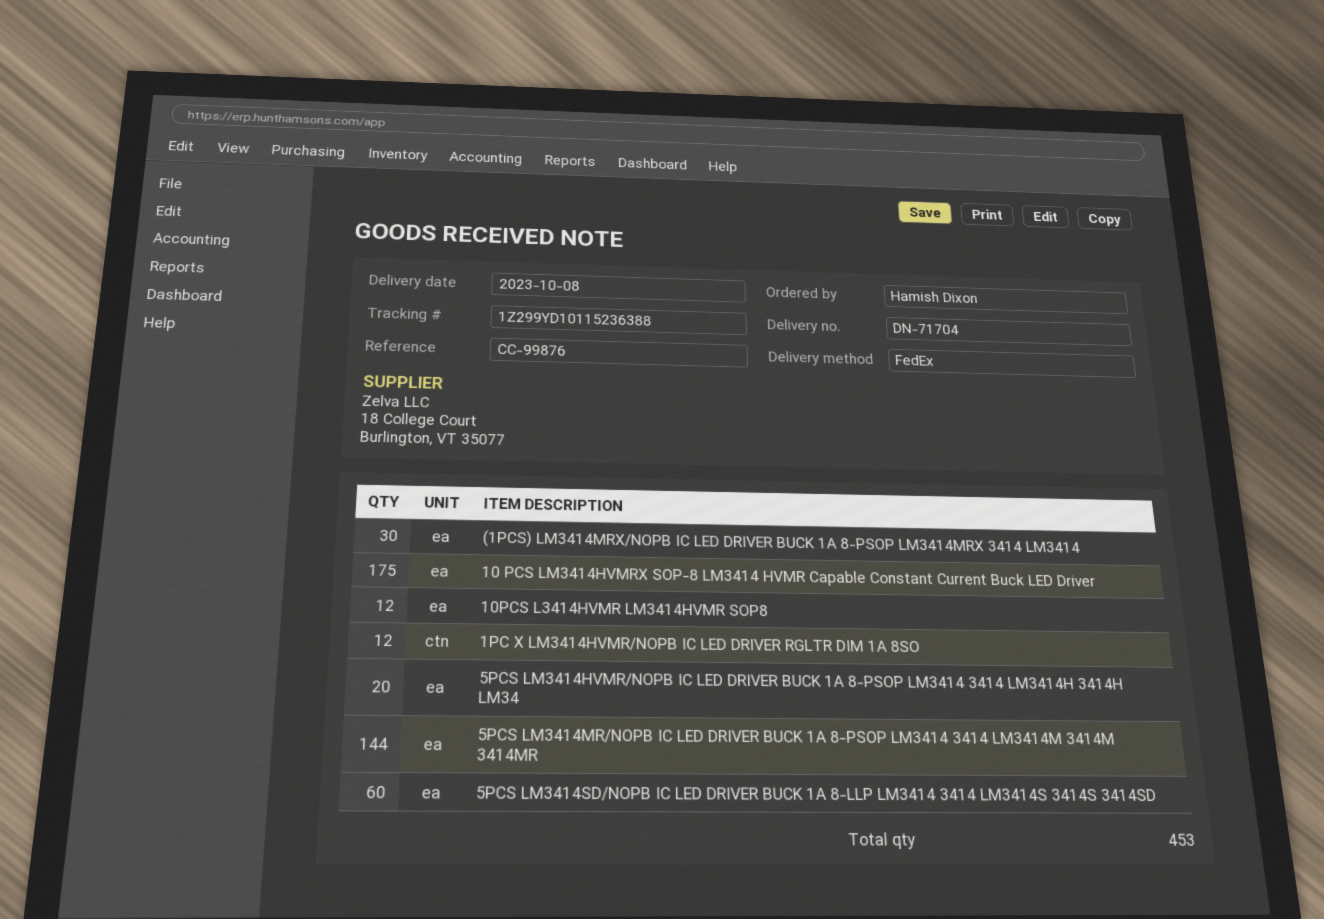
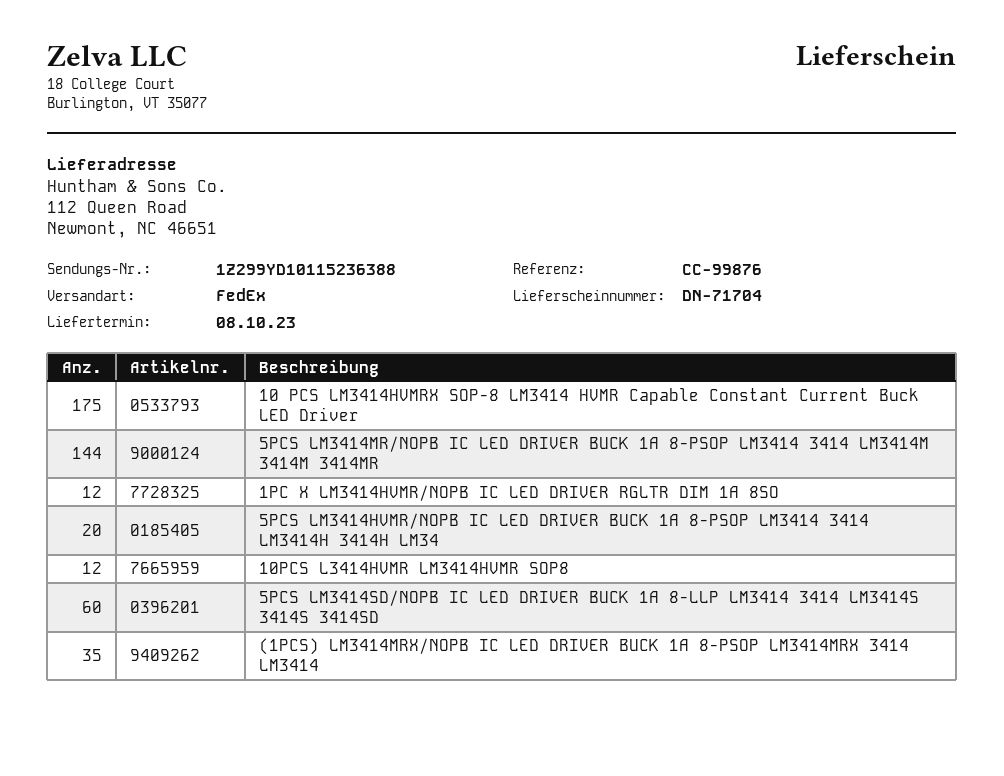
(1PCS) LM3414MRX/NOPB IC LED DRIVER BUCK 1A 8-PSOP LM3414MRX 3414 LM3414: 30 -> 35

